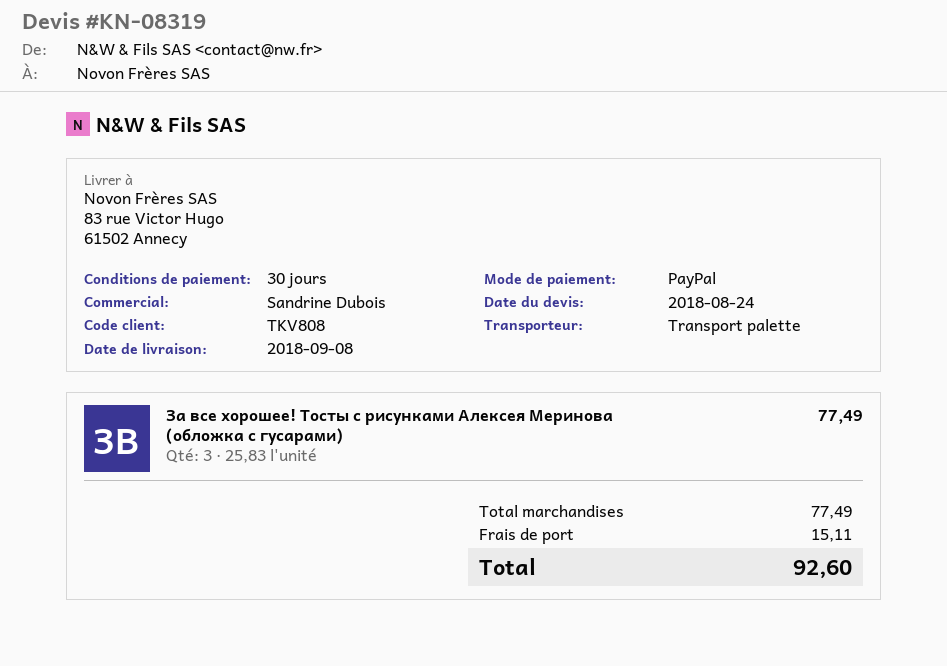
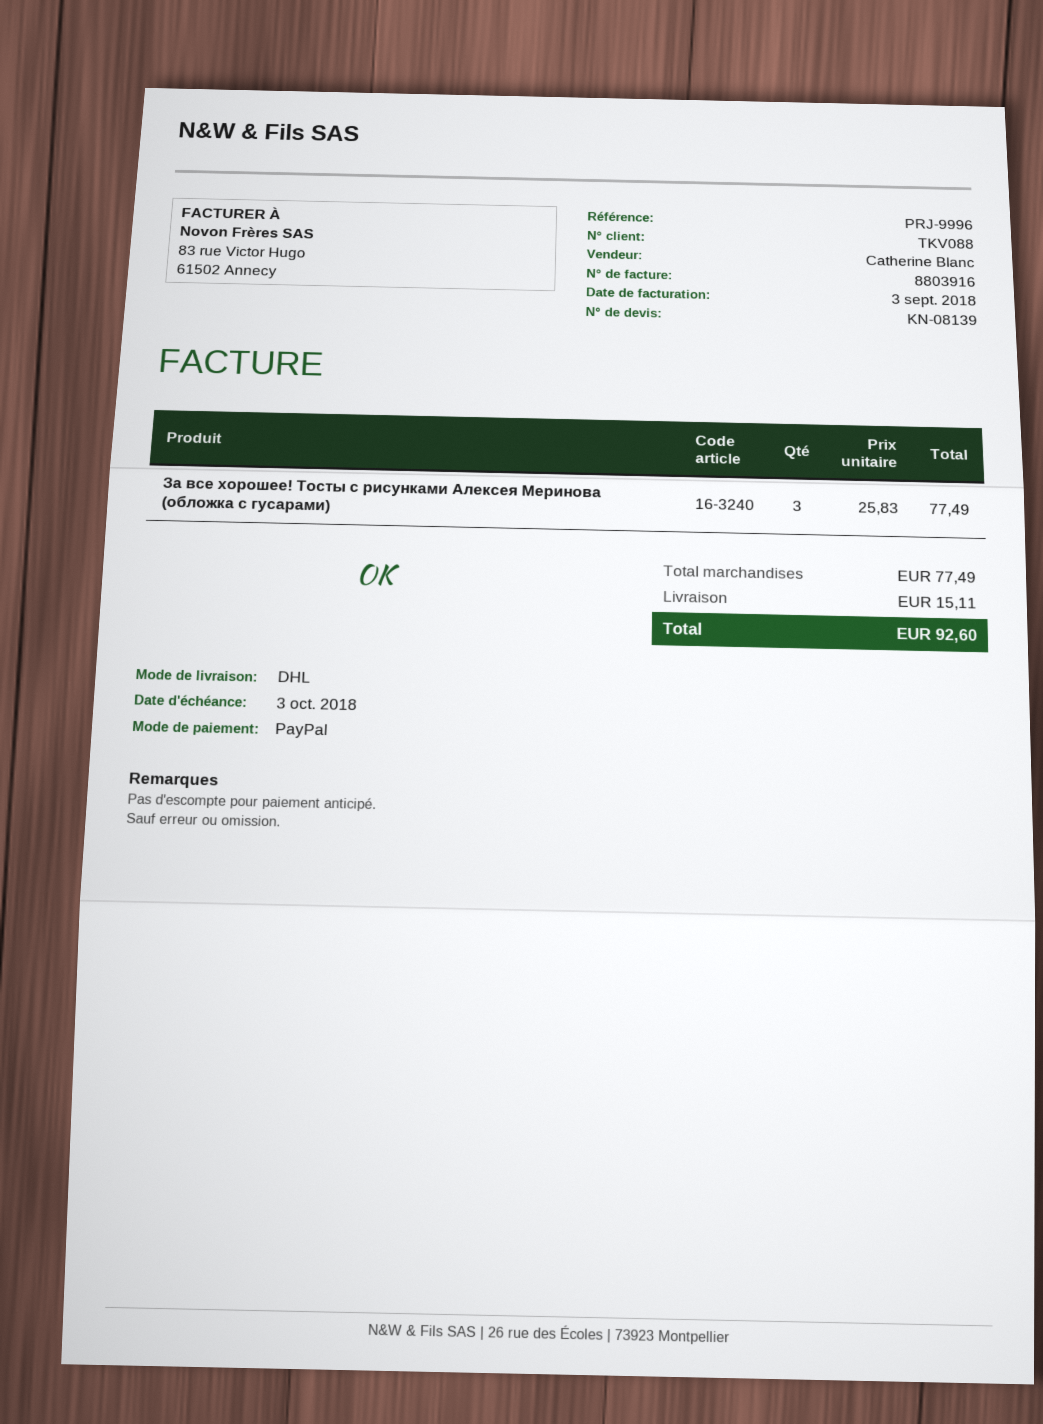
quote number: KN-08319 -> KN-08139
customer number: TKV808 -> TKV088
sales rep: Sandrine Dubois -> Catherine Blanc
shipping method: pallet freight -> DHL

